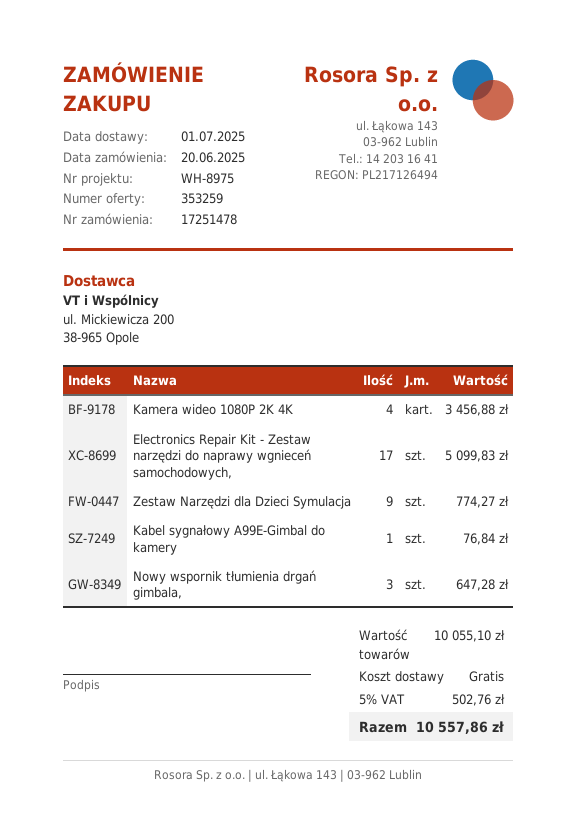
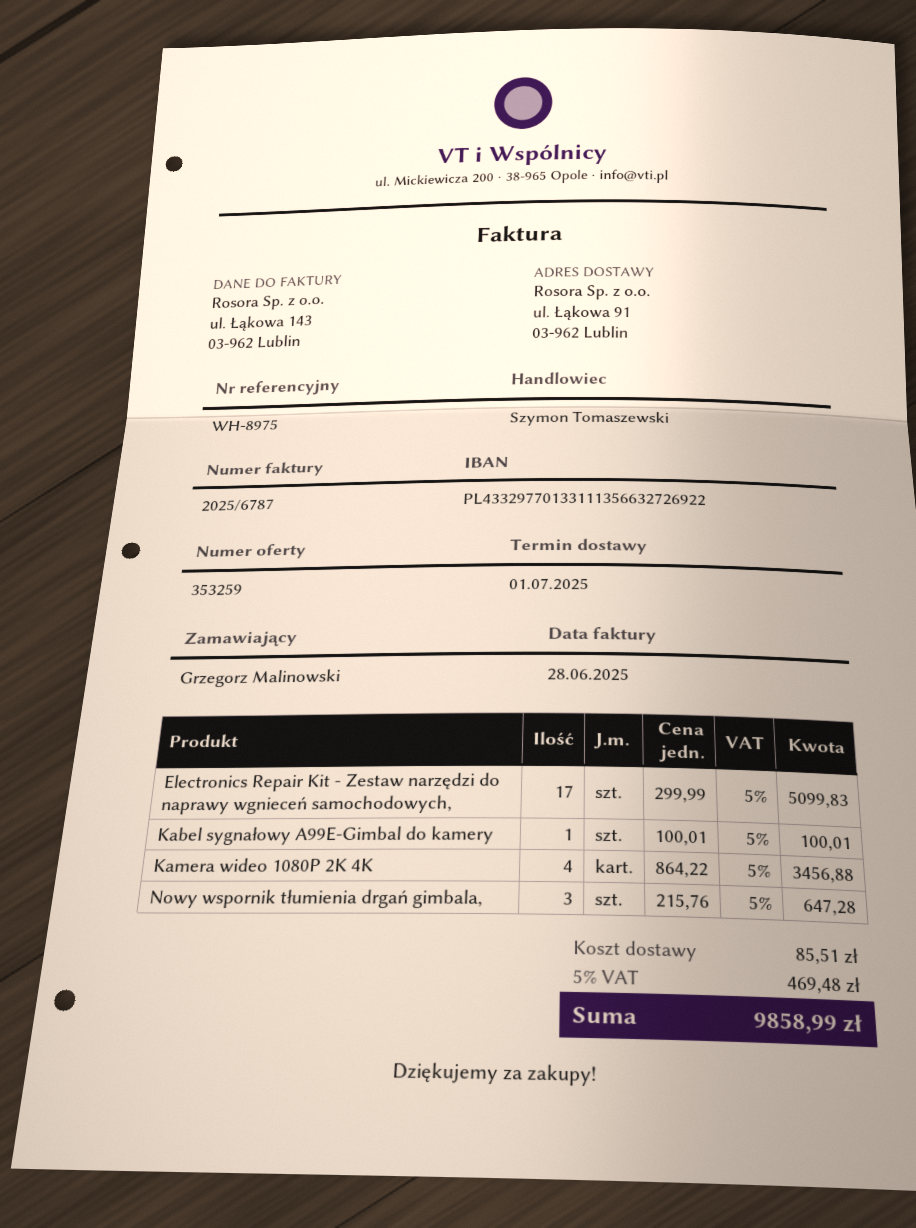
Zestaw Narzędzi dla Dzieci Symulacja: 9 for 774.27 -> none
Kabel sygnałowy A99E-Gimbal do kamery: 1 for 76.84 -> 1 for 100.01
shipping: 0.00 -> 85.51
tax: 5% = 502.76 -> 5% = 469.48
total: 10557.86 -> 9858.99

